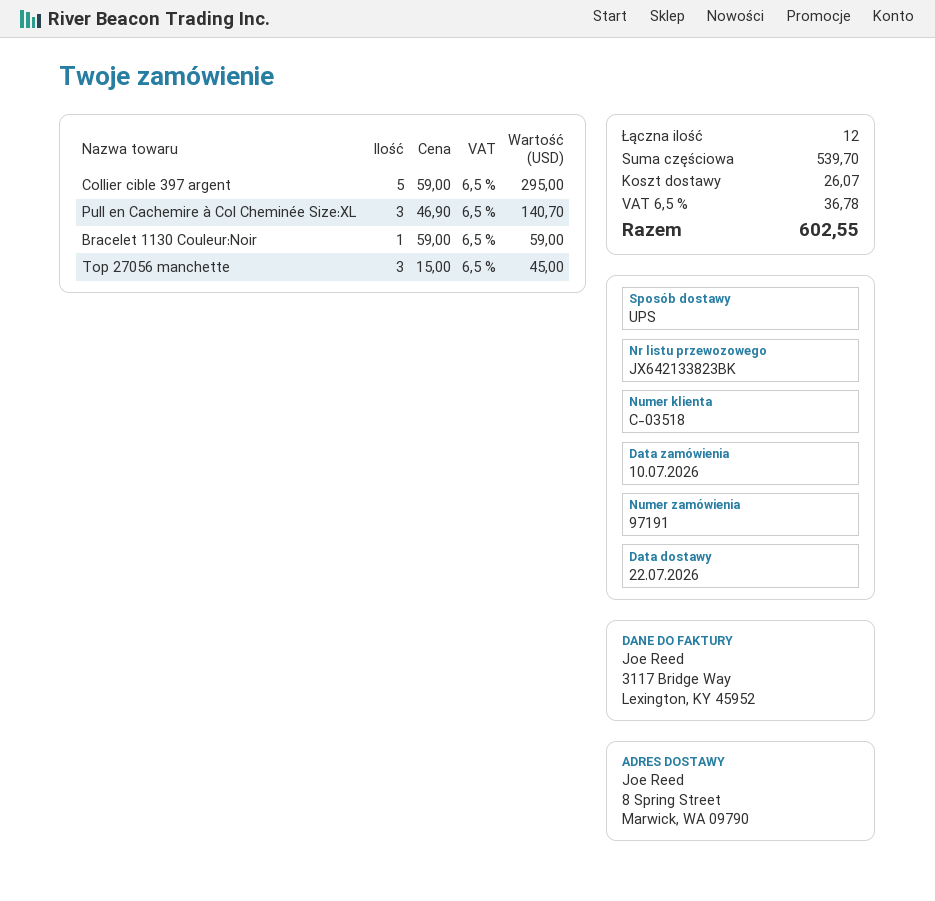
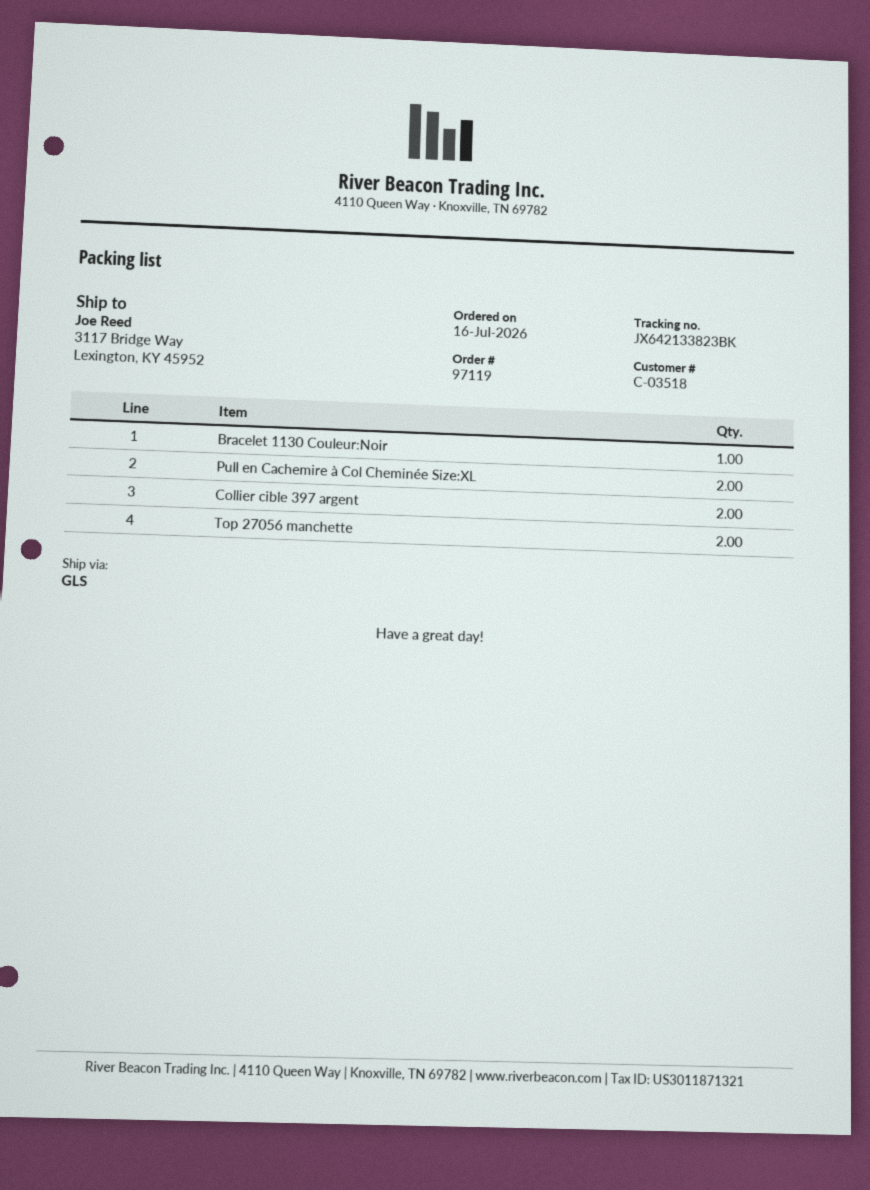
order number: 97191 -> 97119
order date: 2026-07-10 -> 2026-07-16
shipping method: UPS -> GLS
ship to: 8 Spring Street, Marwick, WA 09790 -> 3117 Bridge Way, Lexington, KY 45952
Collier cible 397 argent: 5 -> 2
Pull en Cachemire à Col Cheminée Size:XL: 3 -> 2
Top 27056 manchette: 3 -> 2

